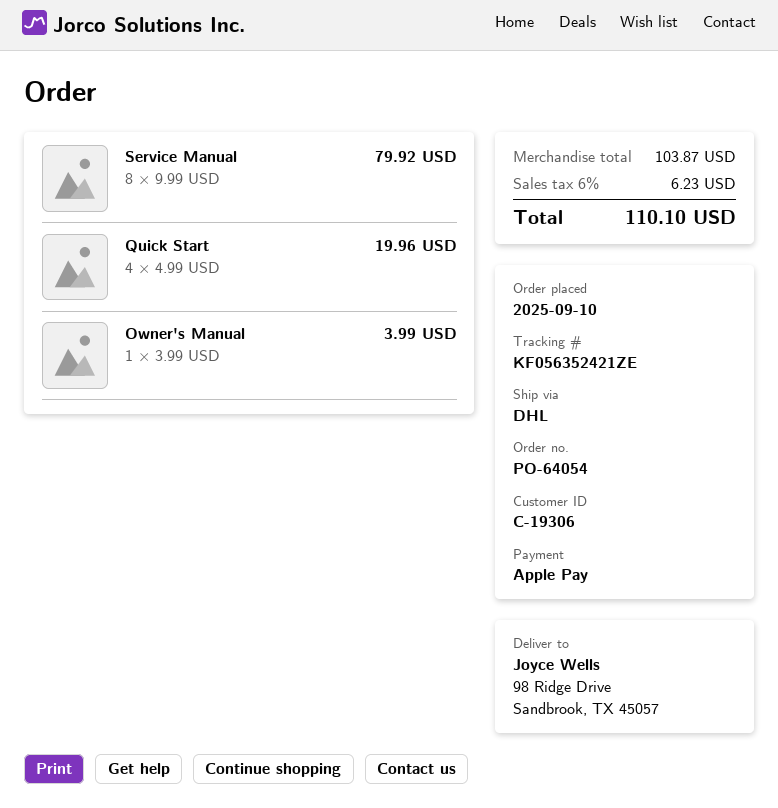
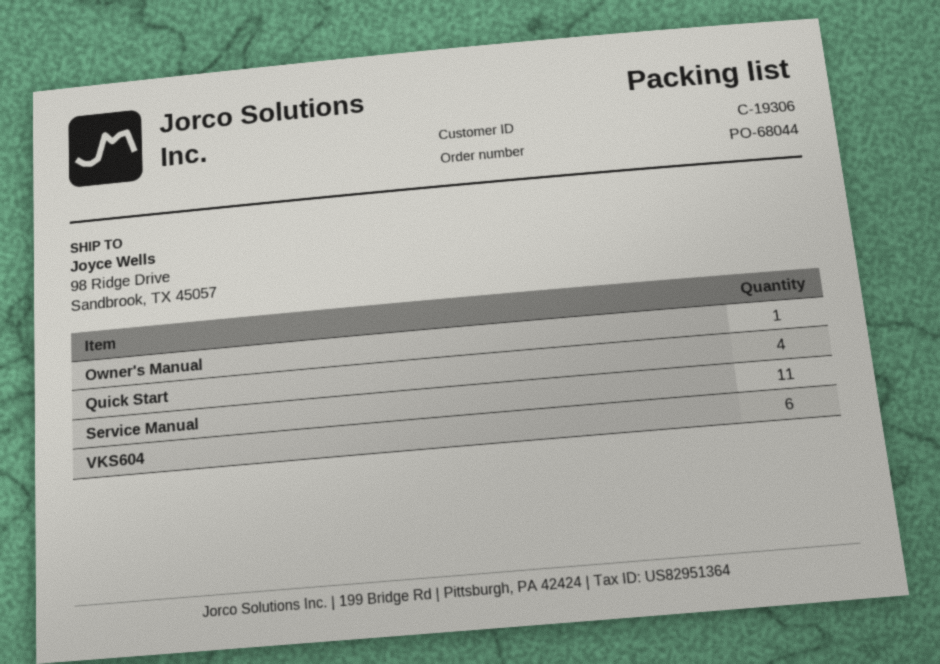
order number: PO-64054 -> PO-68044
Service Manual: 8 -> 11
VKS604: none -> 6

